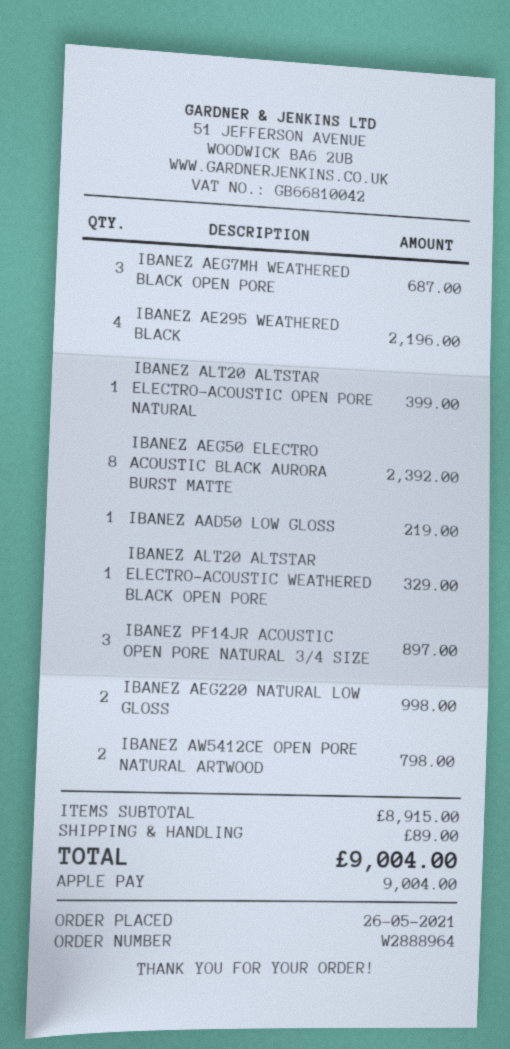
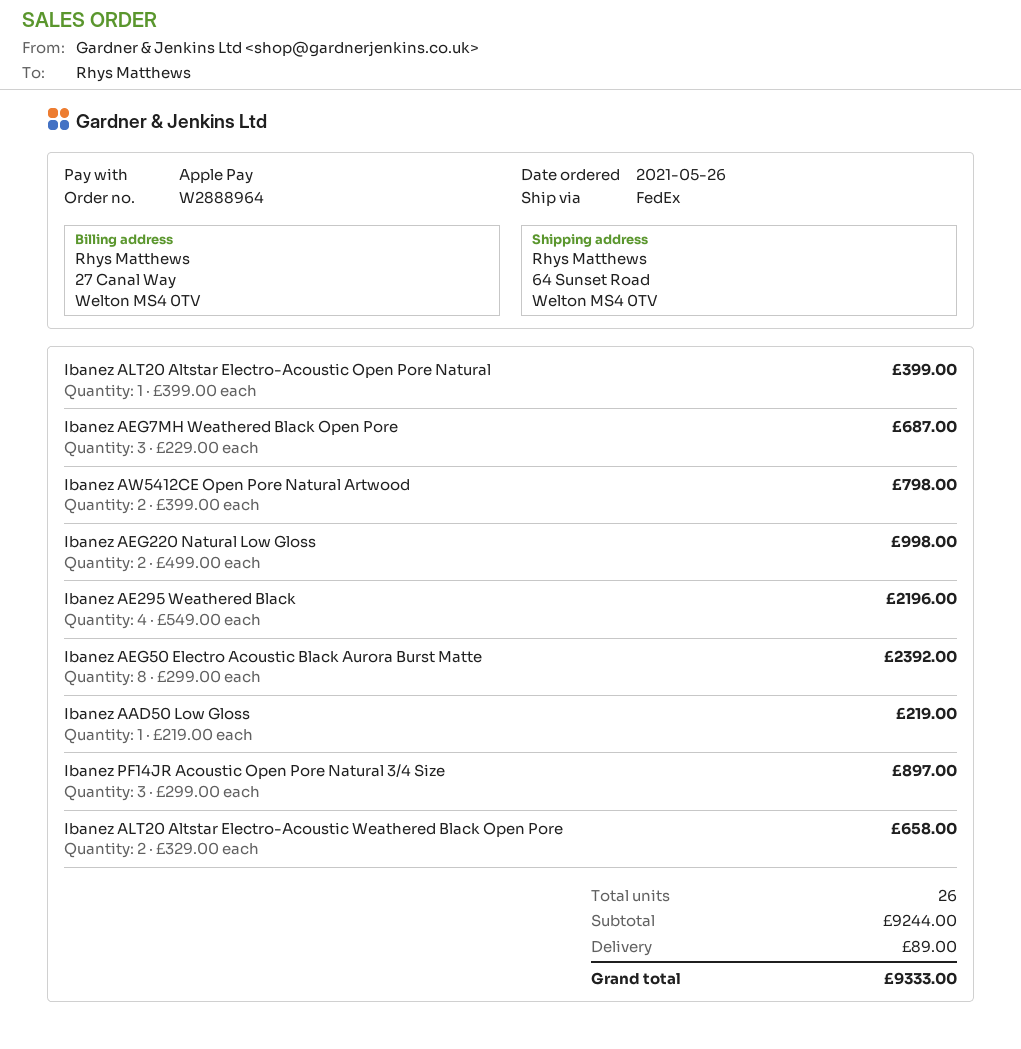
IBANEZ ALT20 ALTSTAR ELECTRO-ACOUSTIC WEATHERED BLACK OPEN PORE: 1 for 329.00 -> 2 for 658.00
subtotal: 8915.00 -> 9244.00
total: 9004.00 -> 9333.00

